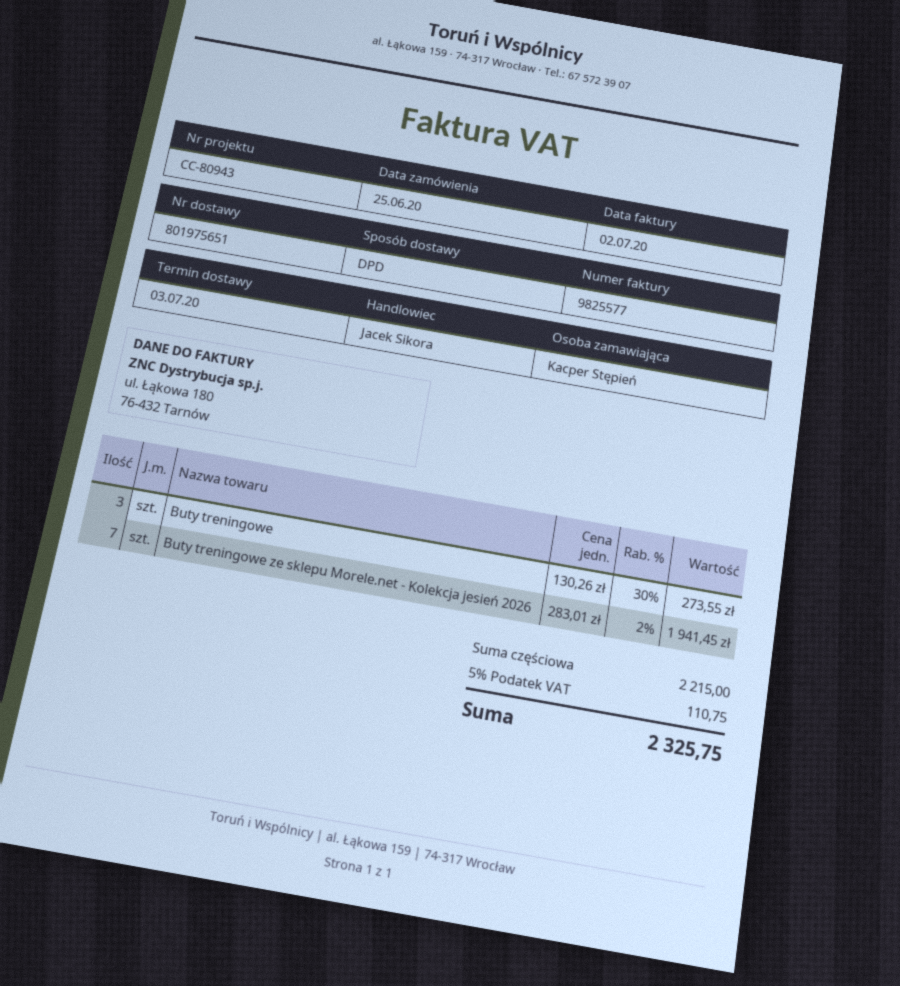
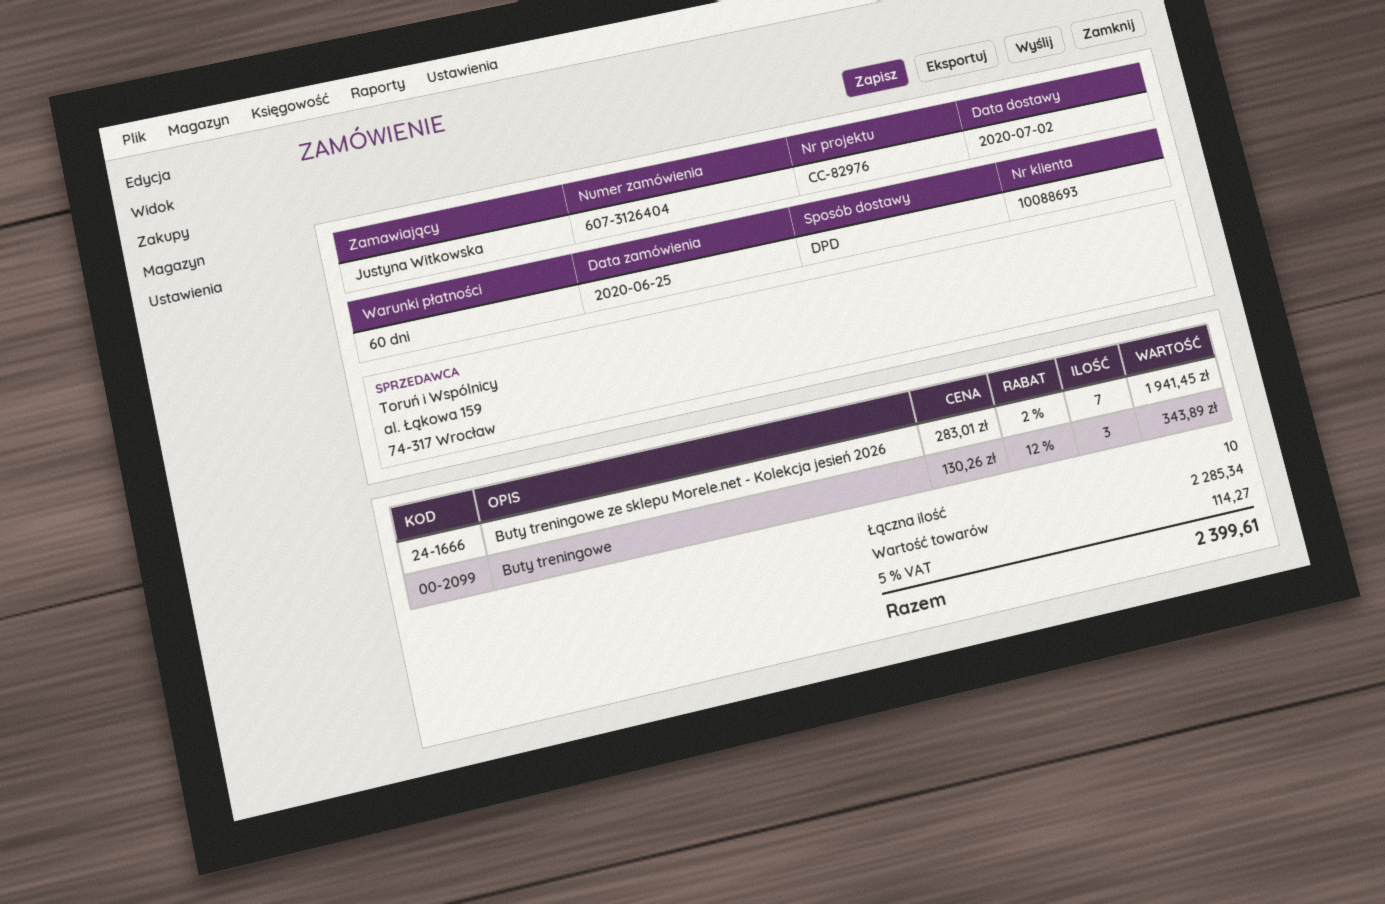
delivery date: 2020-07-03 -> 2020-07-02
reference: CC-80943 -> CC-82976
ordered by: Kacper Stępień -> Justyna Witkowska
Buty treningowe: 3 x 130.26 - 30% = 273.55 -> 3 x 130.26 - 12% = 343.89
subtotal: 2215.00 -> 2285.34
tax: 5% = 110.75 -> 5% = 114.27
total: 2325.75 -> 2399.61

